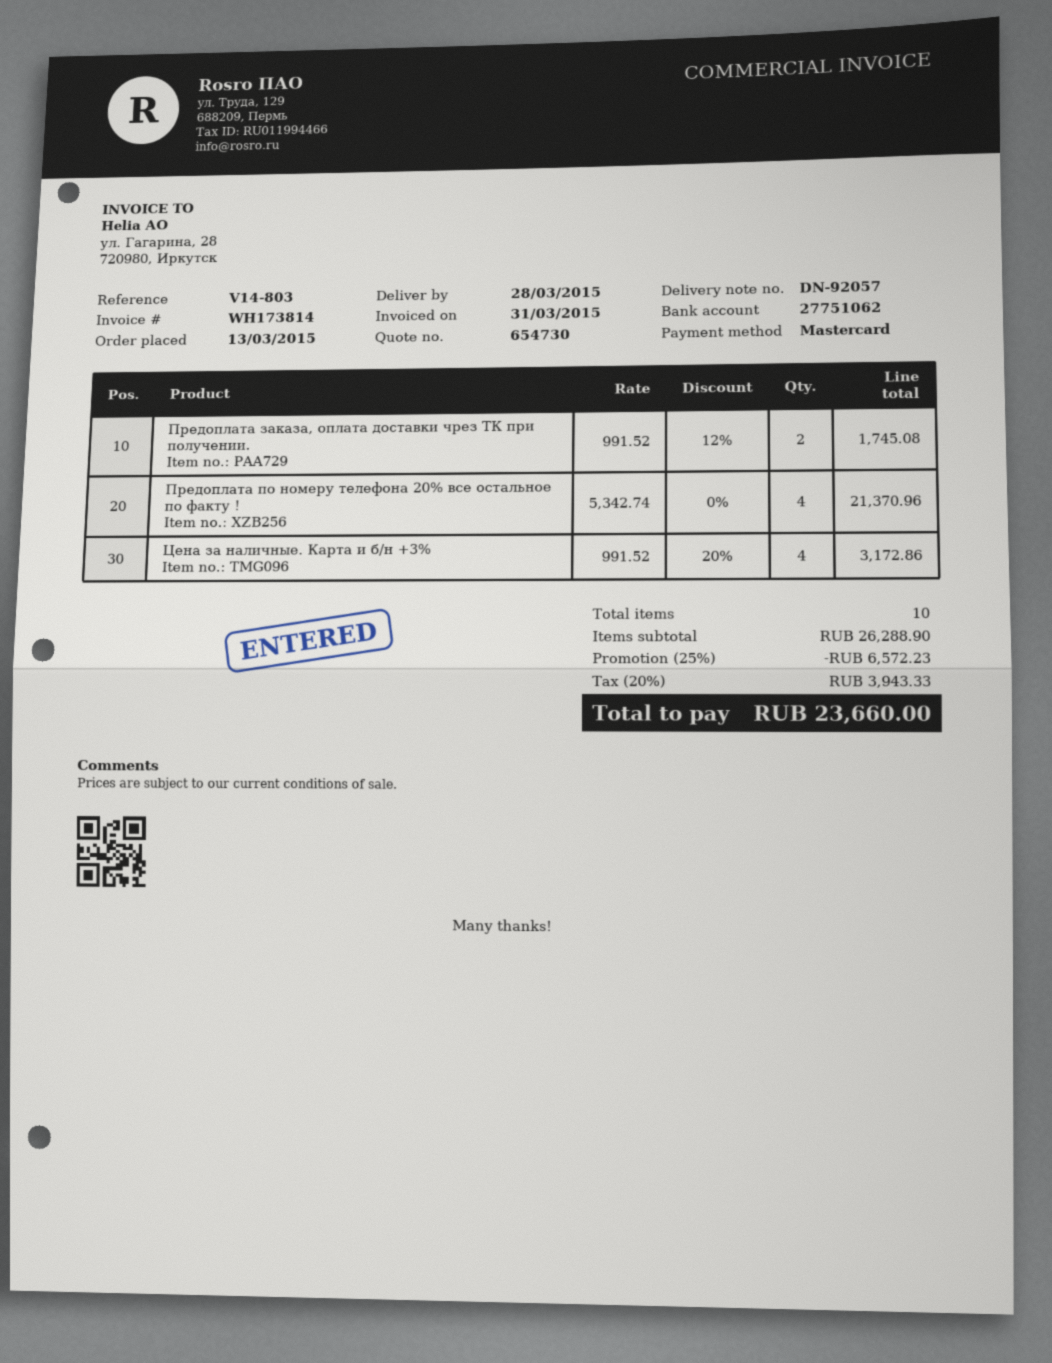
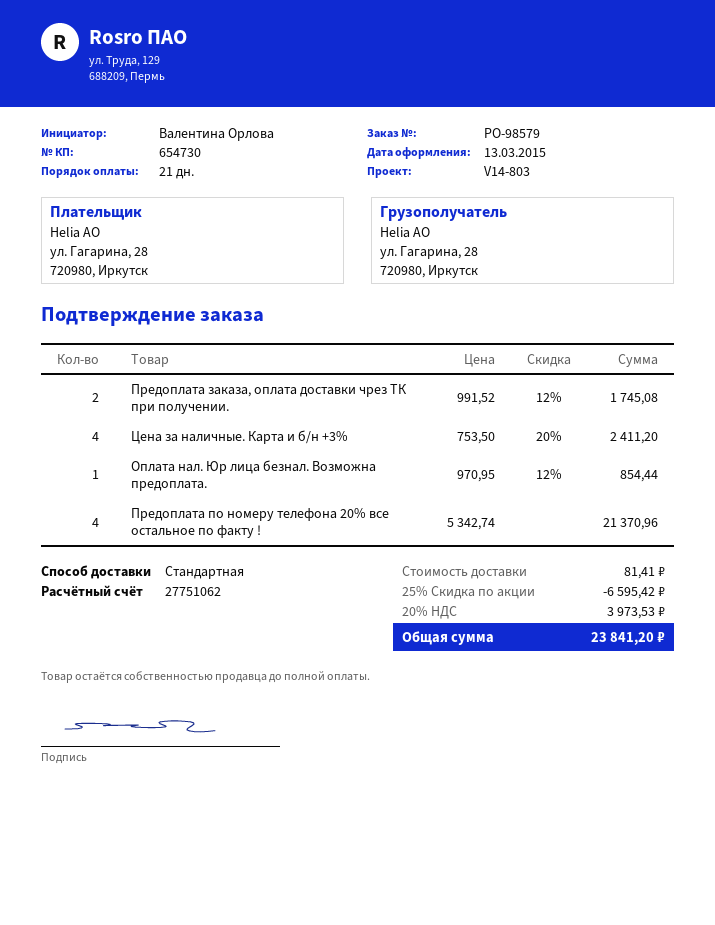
Цена за наличные. Карта и б/н +3%: 4 x 991.52 - 20% = 3172.86 -> 4 x 753.50 - 20% = 2411.20
Оплата нал. Юр лица безнал. Возможна предоплата.: none -> 1 x 970.95 - 12% = 854.44
discount: 25% = 6572.23 -> 25% = 6595.42
shipping: none -> 81.41
tax: 20% = 3943.33 -> 20% = 3973.53
total: 23660.00 -> 23841.20

